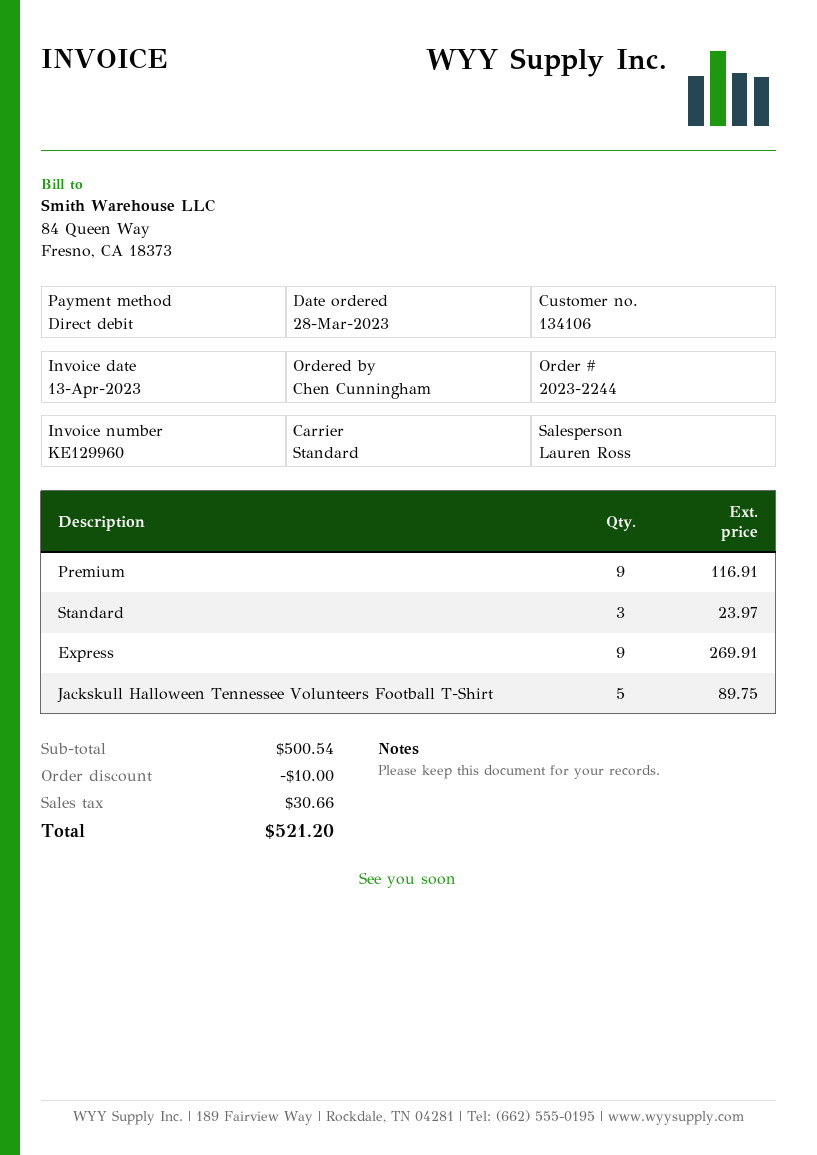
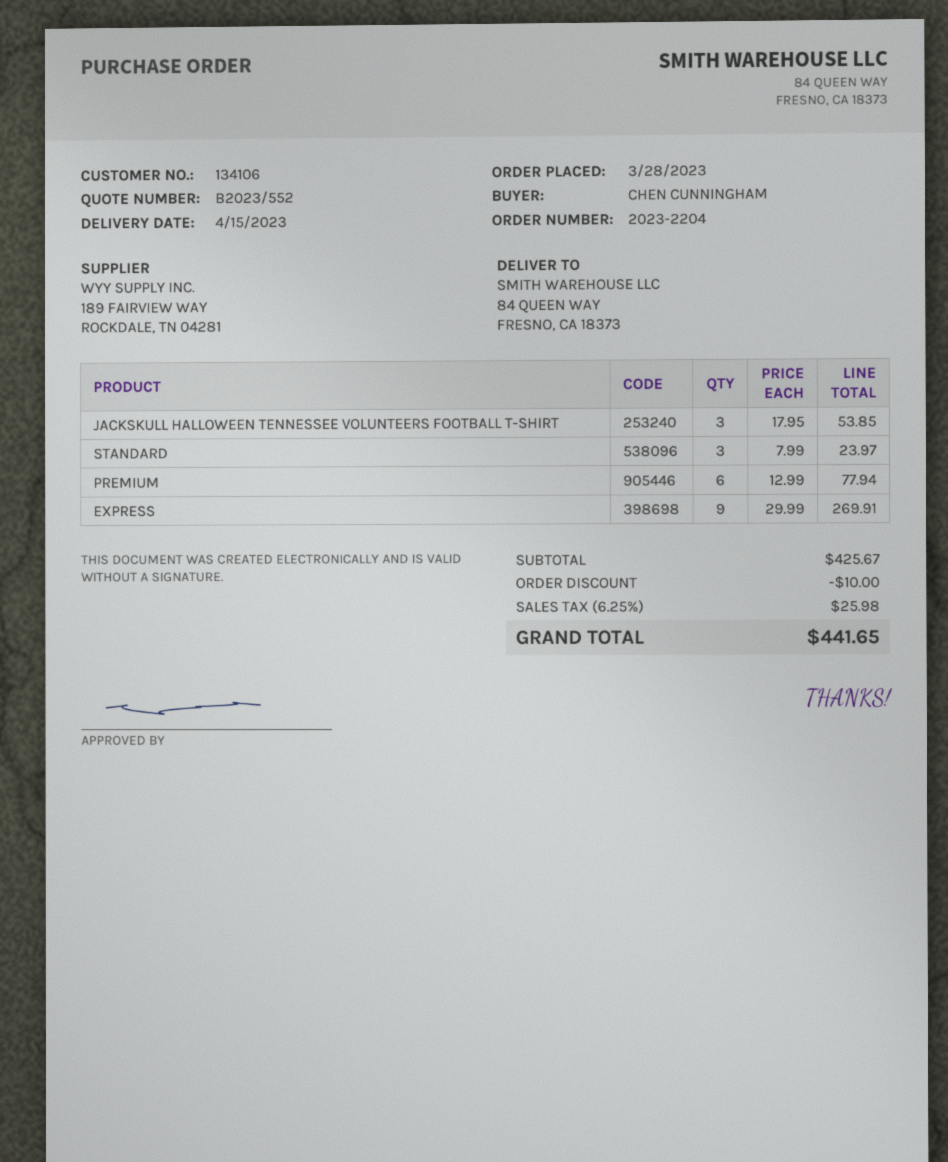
order number: 2023-2244 -> 2023-2204
Premium: 9 for 116.91 -> 6 for 77.94
Jackskull Halloween Tennessee Volunteers Football T-Shirt: 5 for 89.75 -> 3 for 53.85
subtotal: 500.54 -> 425.67
tax: 30.66 -> 25.98
total: 521.20 -> 441.65

